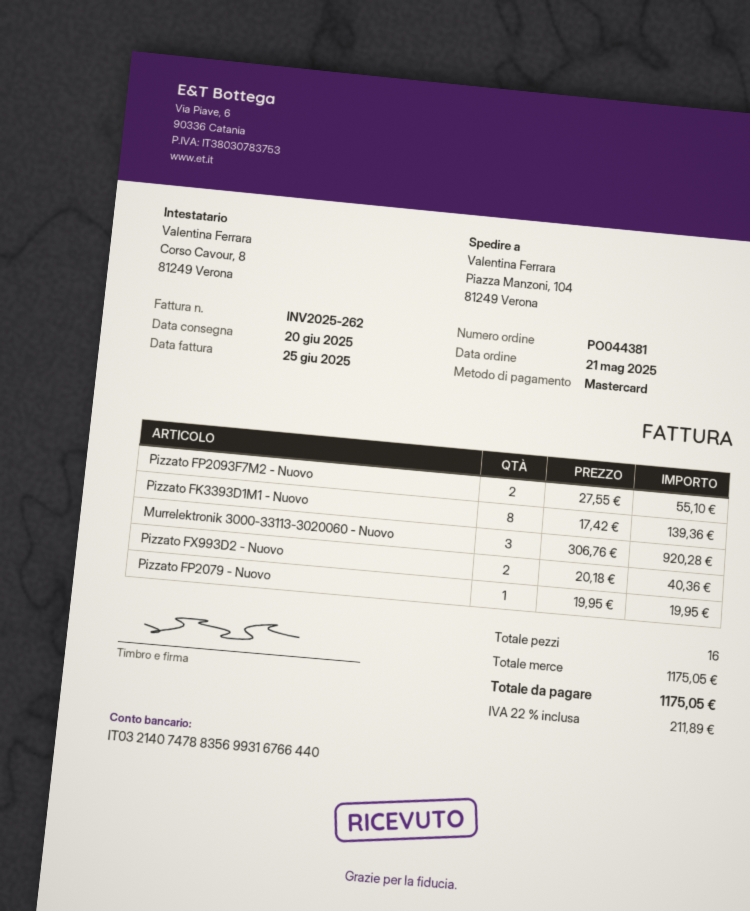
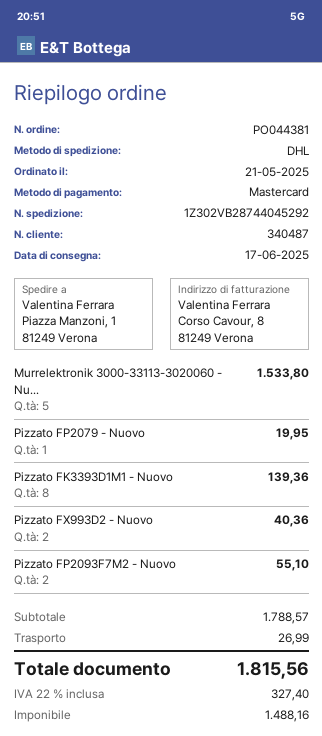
delivery date: 2025-06-20 -> 2025-06-17
ship to: Piazza Manzoni, 104, 81249 Verona -> Piazza Manzoni, 1, 81249 Verona
Murrelektronik 3000-33113-3020060 - Nuovo: 3 for 920.28 -> 5 for 1533.80
subtotal: 1175.05 -> 1788.57
shipping: none -> 26.99
tax: 22% = 211.89 -> 22% = 327.40
total: 1175.05 -> 1815.56

